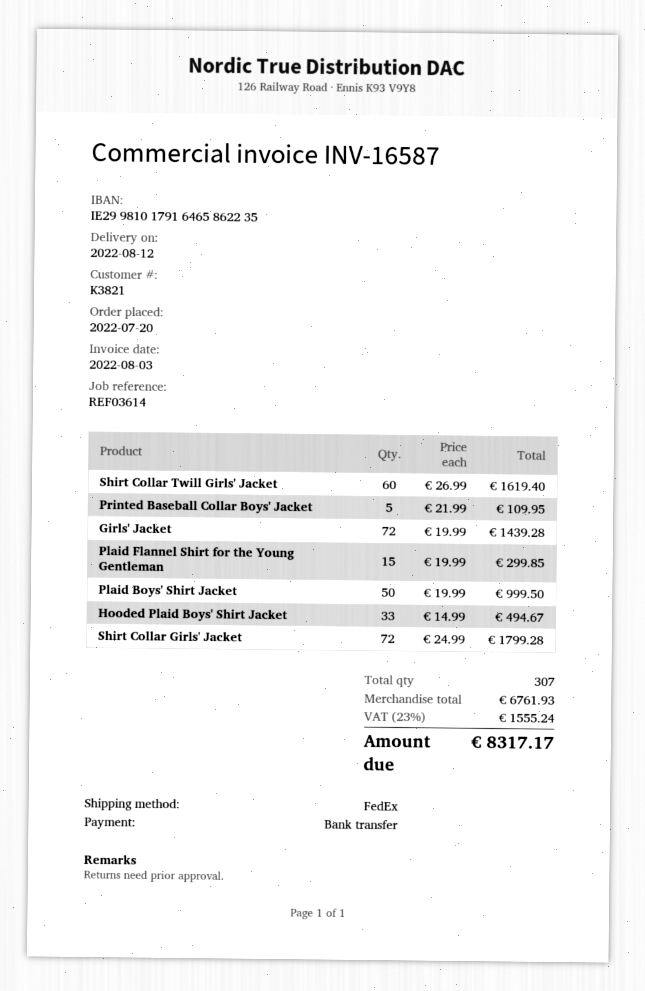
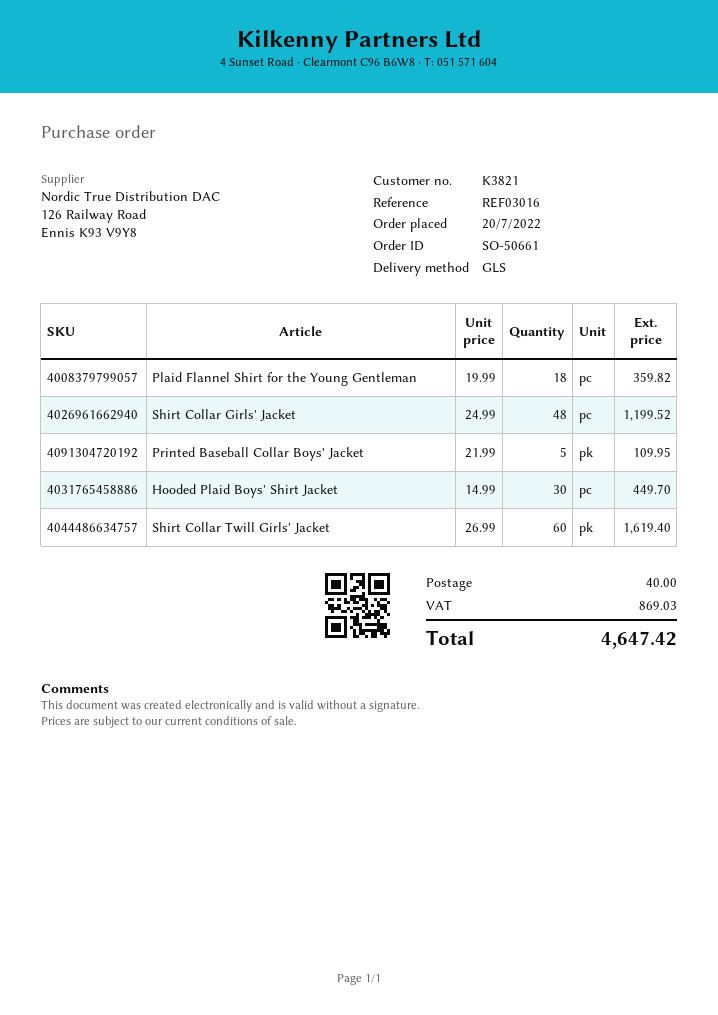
reference: REF03614 -> REF03016
shipping method: FedEx -> GLS
Girls' Jacket: 72 x 19.99 = 1439.28 -> none
Plaid Flannel Shirt for the Young Gentleman: 15 x 19.99 = 299.85 -> 18 x 19.99 = 359.82
Plaid Boys' Shirt Jacket: 50 x 19.99 = 999.50 -> none
Hooded Plaid Boys' Shirt Jacket: 33 x 14.99 = 494.67 -> 30 x 14.99 = 449.70
Shirt Collar Girls' Jacket: 72 x 24.99 = 1799.28 -> 48 x 24.99 = 1199.52
shipping: none -> 40.00
tax: 1555.24 -> 869.03
total: 8317.17 -> 4647.42

